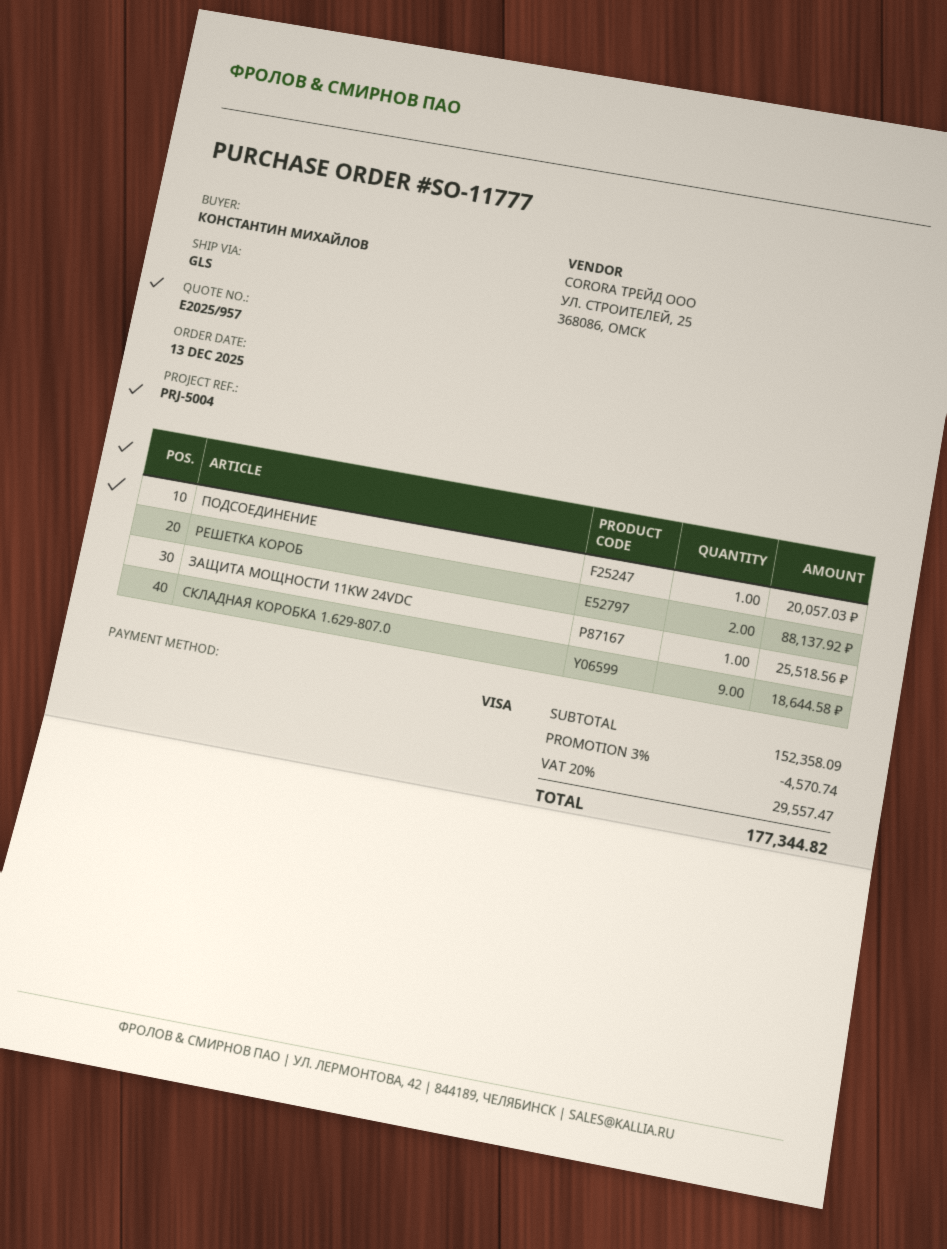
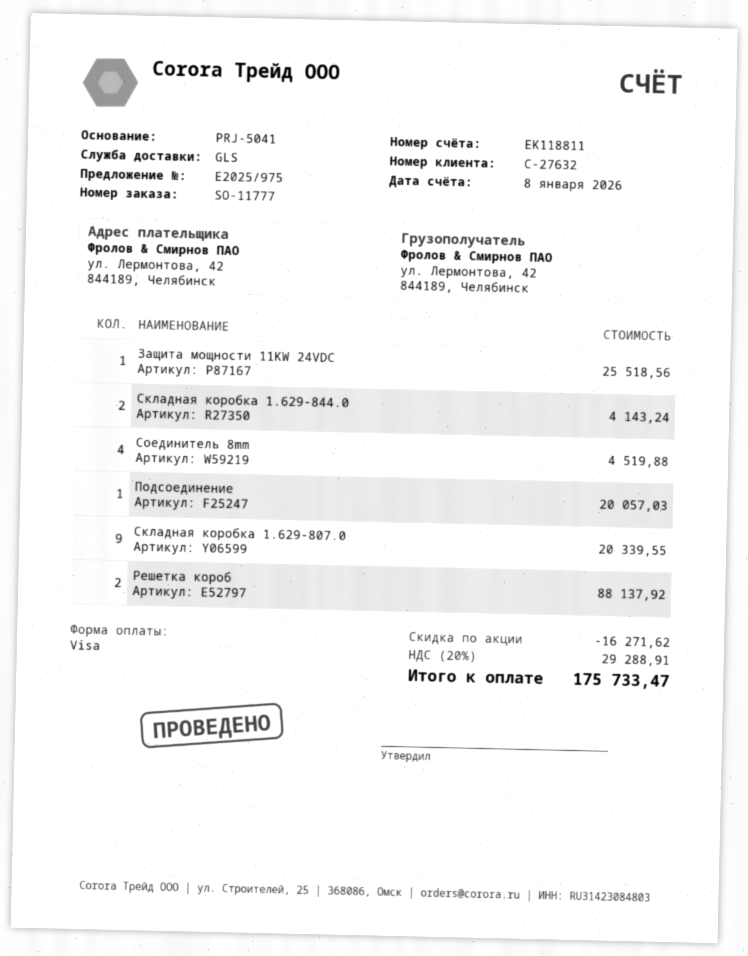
quote number: E2025/957 -> E2025/975
reference: PRJ-5004 -> PRJ-5041
СКЛАДНАЯ КОРОБКА 1.629-807.0: 9 for 18644.58 -> 9 for 20339.55
Складная коробка 1.629-844.0: none -> 2 for 4143.24
Соединитель 8mm: none -> 4 for 4519.88
discount: 4570.74 -> 16271.62
tax: 20% = 29557.47 -> 20% = 29288.91
total: 177344.82 -> 175733.47

